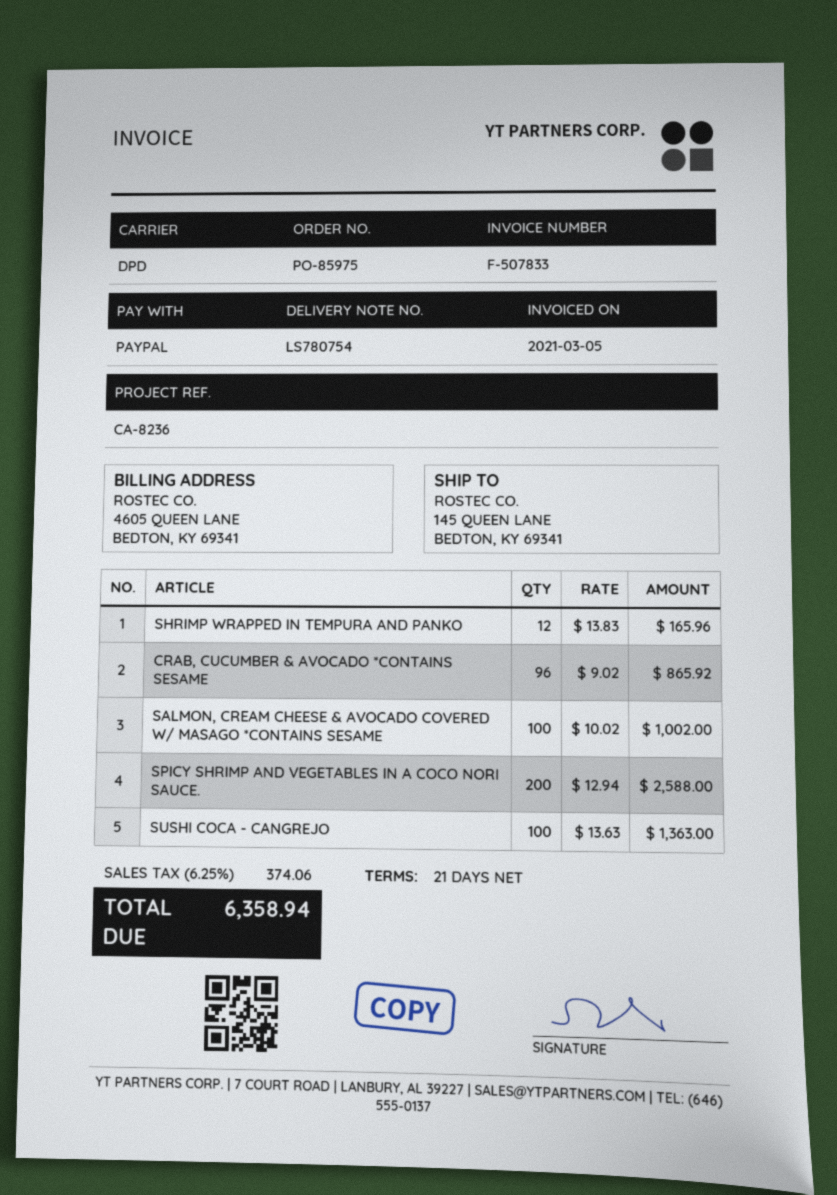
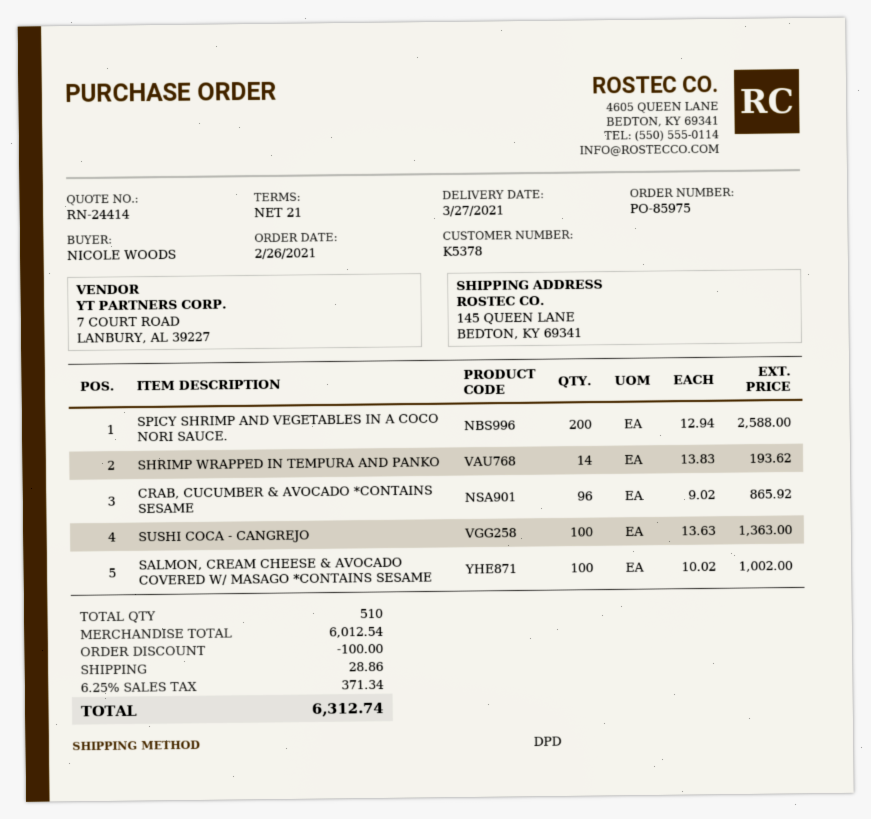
SHRIMP WRAPPED IN TEMPURA AND PANKO: 12 x 13.83 = 165.96 -> 14 x 13.83 = 193.62
discount: none -> 100.00
shipping: none -> 28.86
tax: 6.25% = 374.06 -> 6.25% = 371.34
total: 6358.94 -> 6312.74

